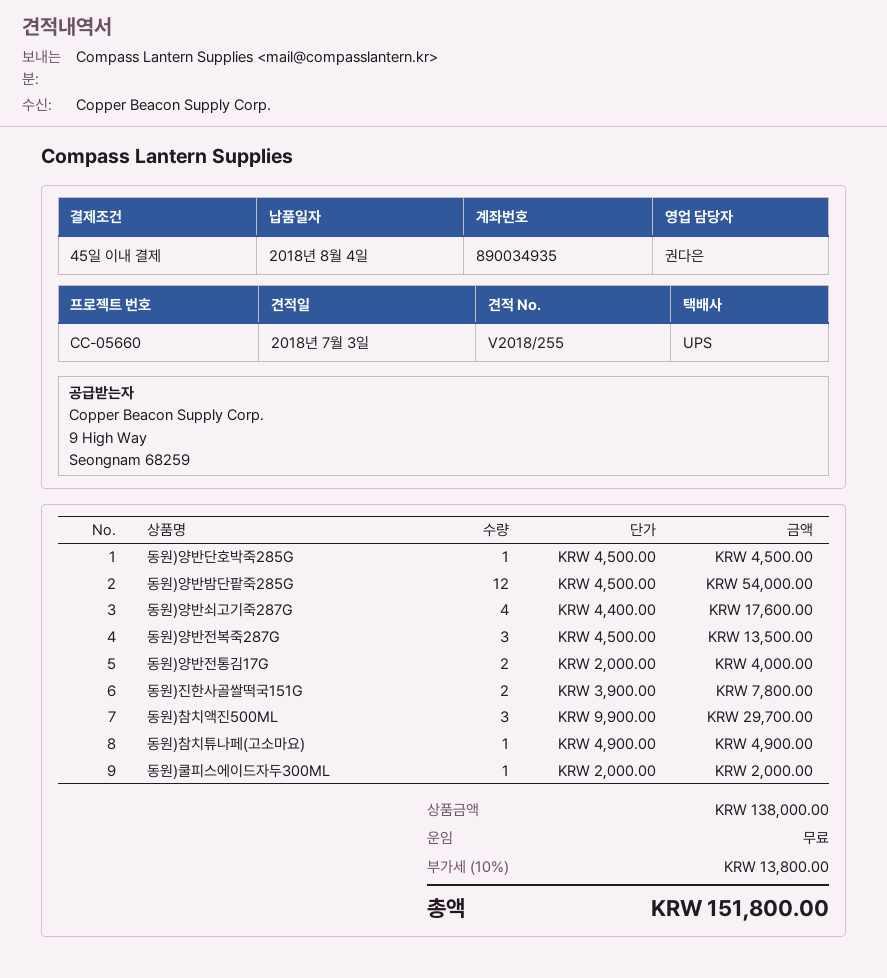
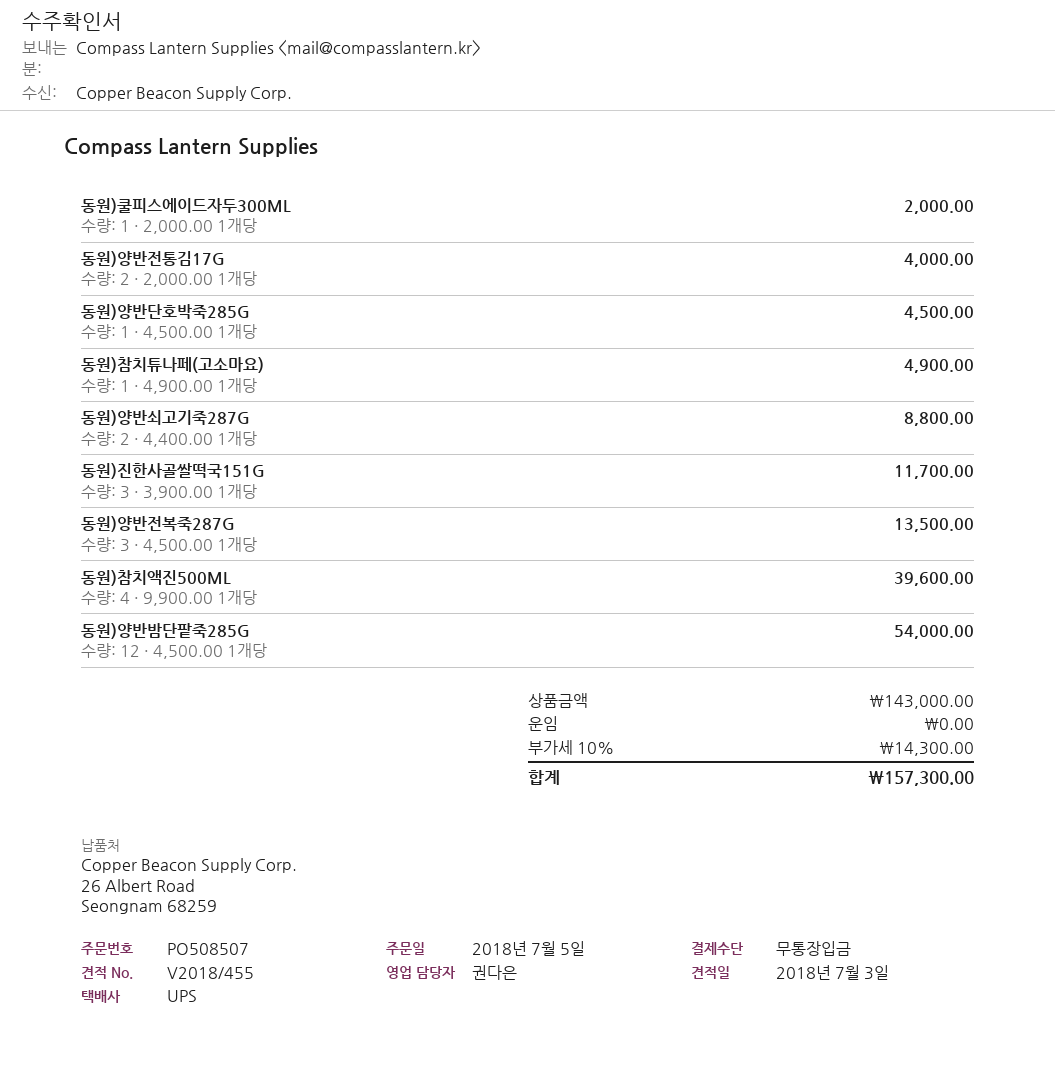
quote number: V2018/255 -> V2018/455
동원)양반쇠고기죽287G: 4 x 4400.00 = 17600.00 -> 2 x 4400.00 = 8800.00
동원)진한사골쌀떡국151G: 2 x 3900.00 = 7800.00 -> 3 x 3900.00 = 11700.00
동원)참치액진500ML: 3 x 9900.00 = 29700.00 -> 4 x 9900.00 = 39600.00
subtotal: 138000.00 -> 143000.00
tax: 10% = 13800.00 -> 10% = 14300.00
total: 151800.00 -> 157300.00

